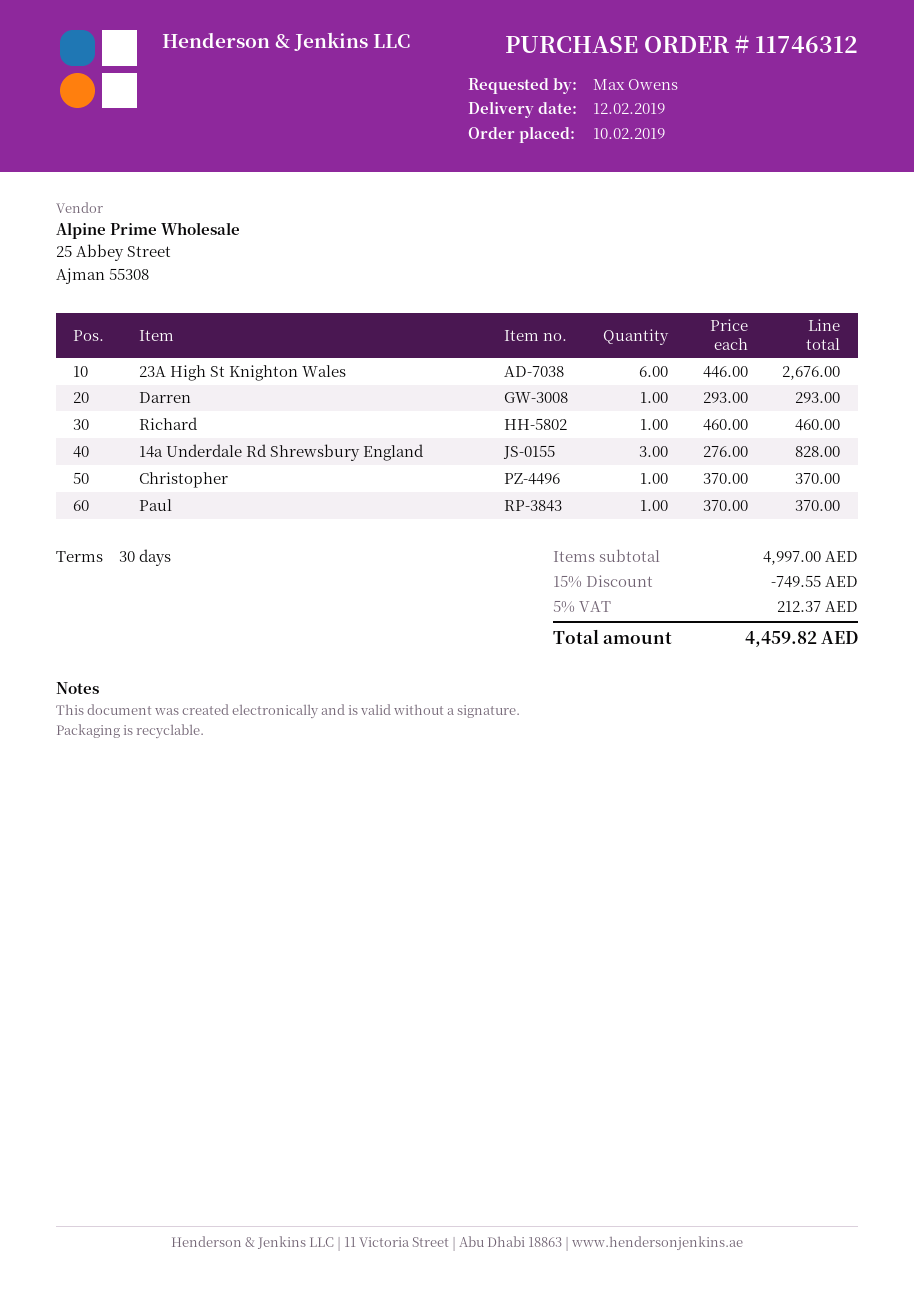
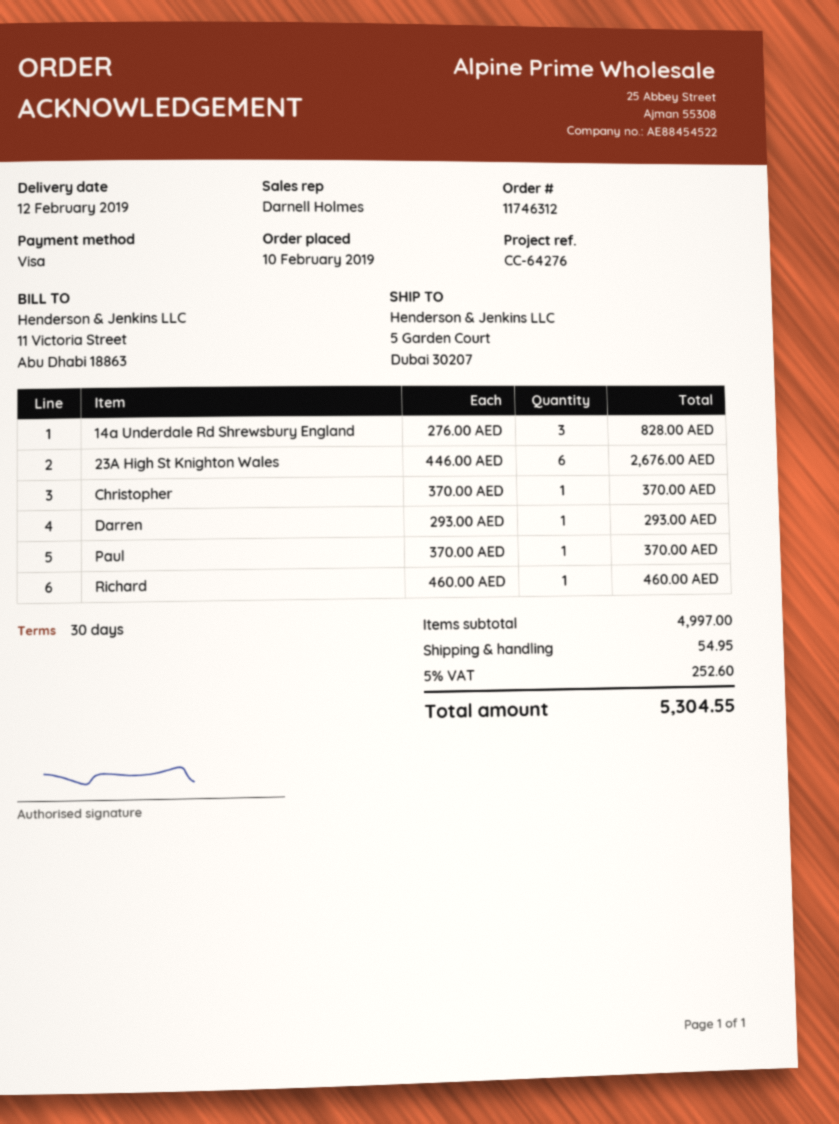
discount: 15% = 749.55 -> none
shipping: none -> 54.95
tax: 5% = 212.37 -> 5% = 252.60
total: 4459.82 -> 5304.55

